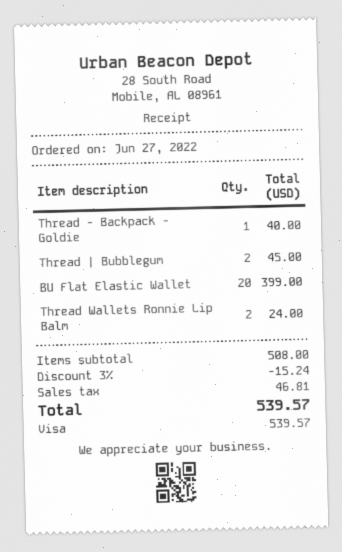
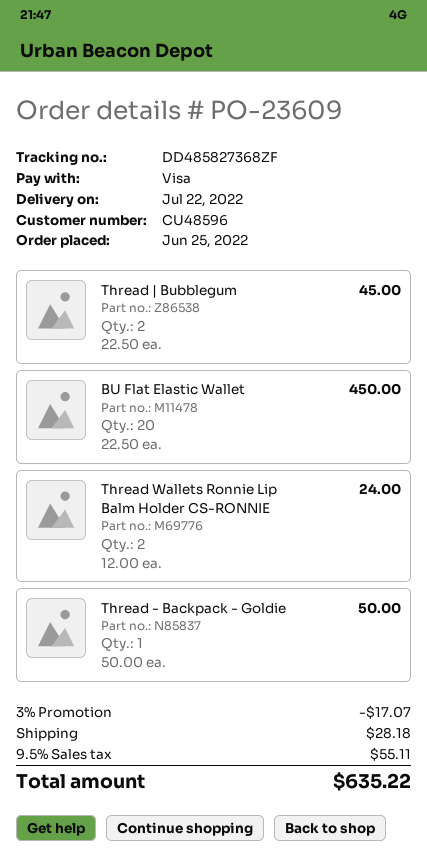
order date: 2022-06-27 -> 2022-06-25
Thread - Backpack - Goldie: 1 for 40.00 -> 1 for 50.00
BU Flat Elastic Wallet: 20 for 399.00 -> 20 for 450.00
discount: 3% = 15.24 -> 3% = 17.07
shipping: none -> 28.18
tax: 46.81 -> 55.11
total: 539.57 -> 635.22

